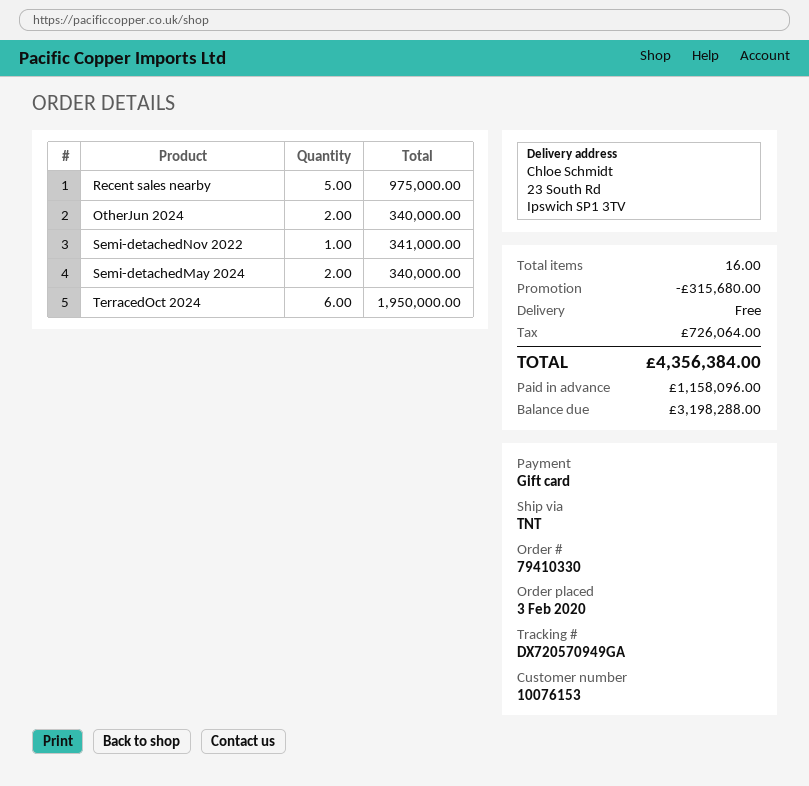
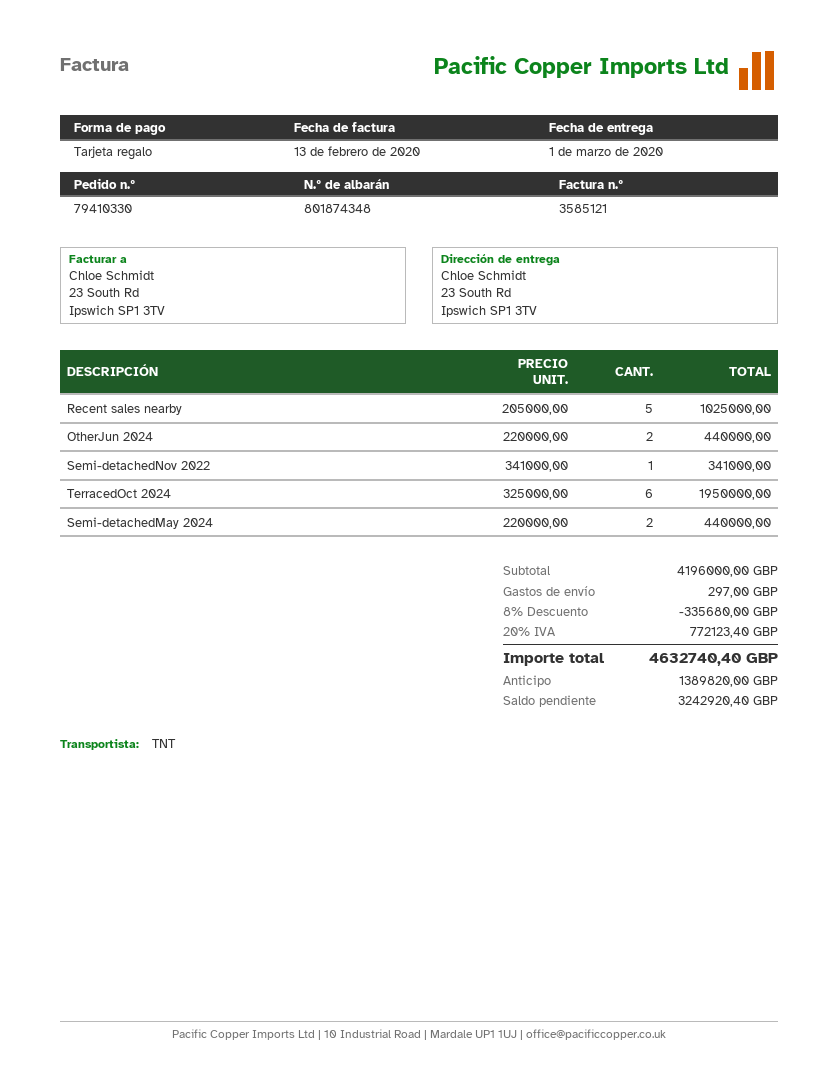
Recent sales nearby: 5 for 975000.00 -> 5 for 1025000.00
OtherJun 2024: 2 for 340000.00 -> 2 for 440000.00
Semi-detachedMay 2024: 2 for 340000.00 -> 2 for 440000.00
discount: 315680.00 -> 335680.00
shipping: 0.00 -> 297.00
tax: 726064.00 -> 772123.40
total: 4356384.00 -> 4632740.40
deposit: 1158096.00 -> 1389820.00
balance: 3198288.00 -> 3242920.40

